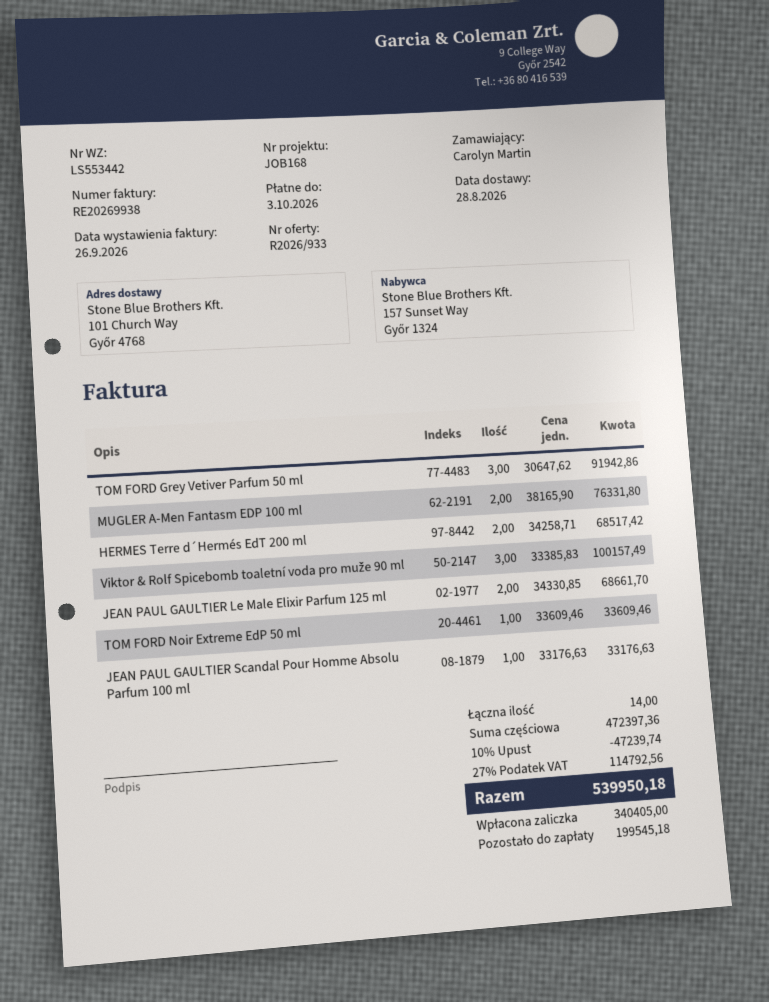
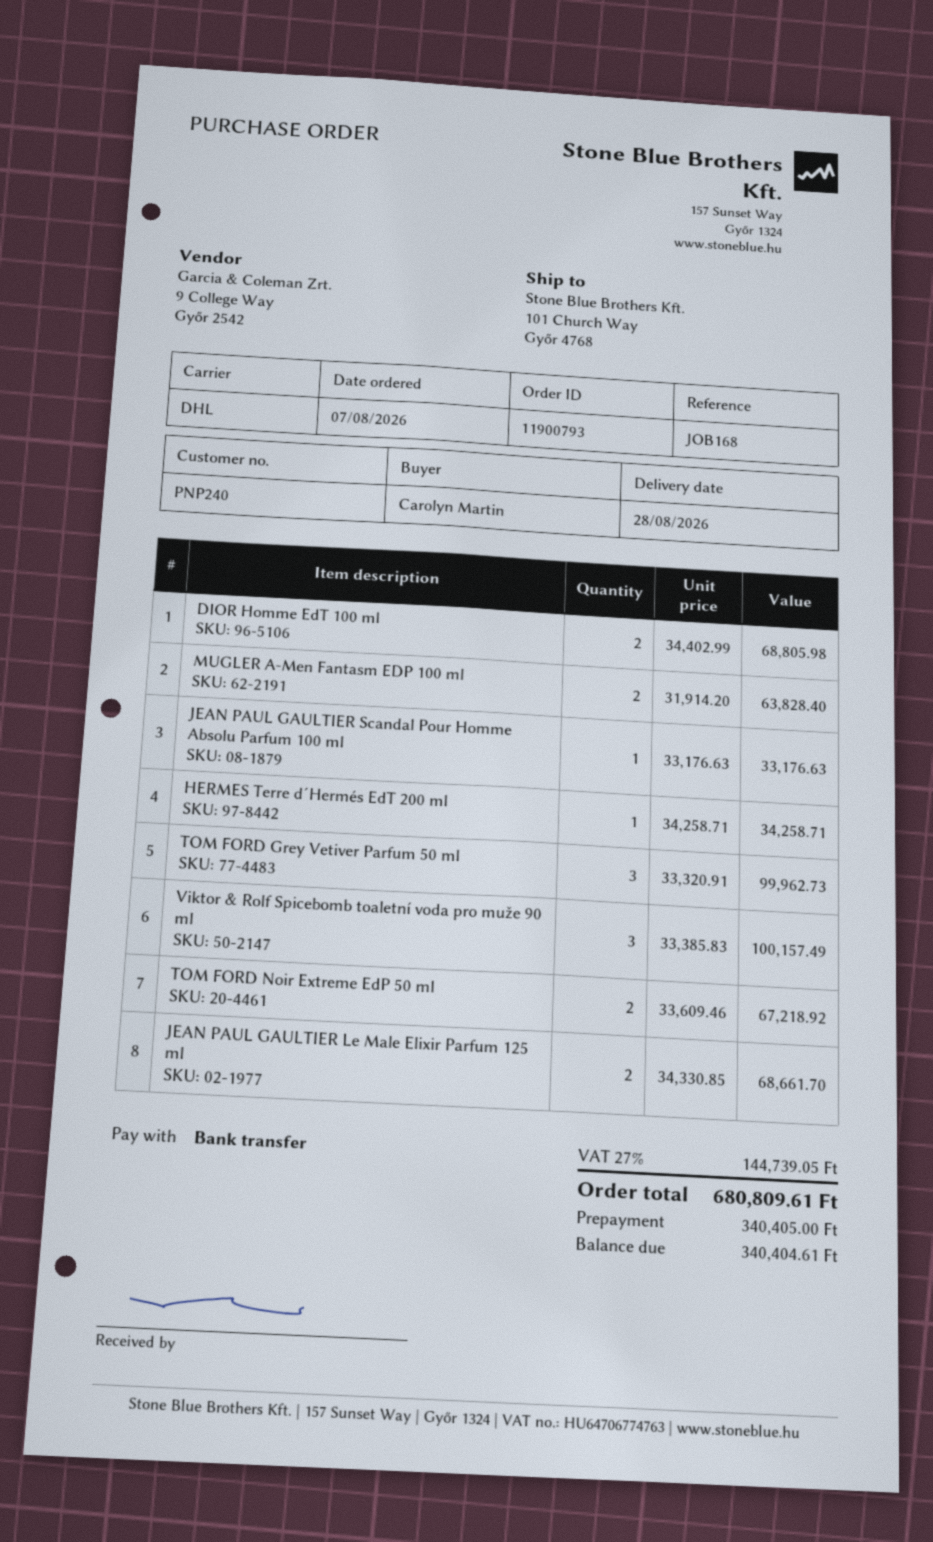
TOM FORD Grey Vetiver Parfum 50 ml: 3 x 30647.62 = 91942.86 -> 3 x 33320.91 = 99962.73
MUGLER A-Men Fantasm EDP 100 ml: 2 x 38165.90 = 76331.80 -> 2 x 31914.20 = 63828.40
HERMES Terre d´Hermés EdT 200 ml: 2 x 34258.71 = 68517.42 -> 1 x 34258.71 = 34258.71
TOM FORD Noir Extreme EdP 50 ml: 1 x 33609.46 = 33609.46 -> 2 x 33609.46 = 67218.92
DIOR Homme EdT 100 ml: none -> 2 x 34402.99 = 68805.98
discount: 10% = 47239.74 -> none
tax: 27% = 114792.56 -> 27% = 144739.05
total: 539950.18 -> 680809.61
balance: 199545.18 -> 340404.61

